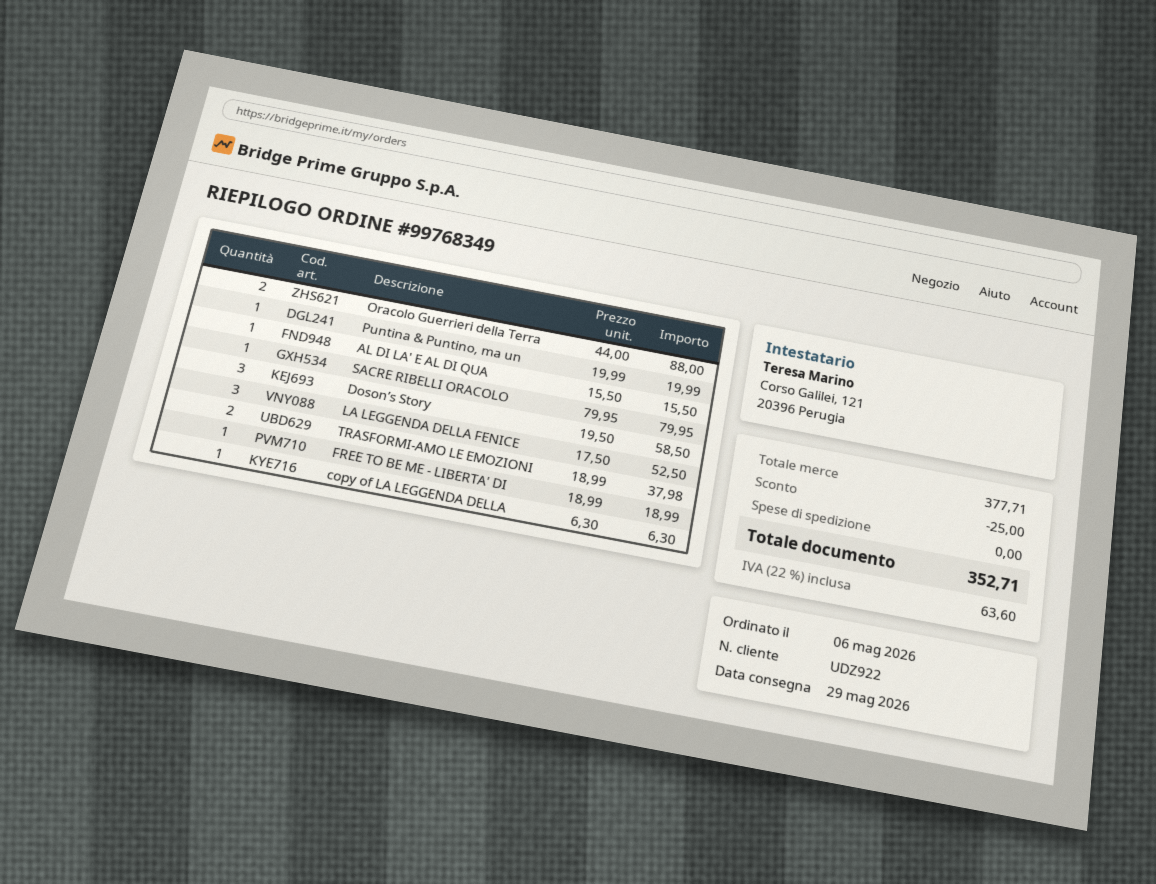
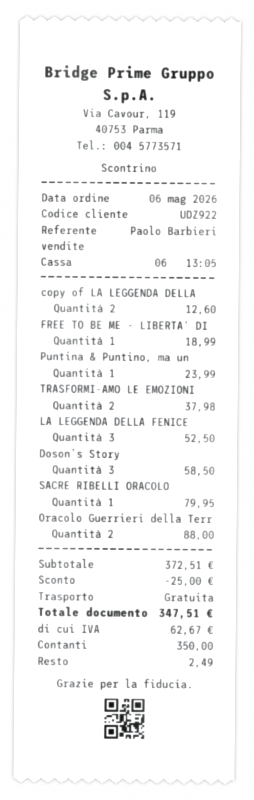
Puntina & Puntino, ma un: 1 for 19.99 -> 1 for 23.99
AL DI LA' E AL DI QUA: 1 for 15.50 -> none
copy of LA LEGGENDA DELLA: 1 for 6.30 -> 2 for 12.60
subtotal: 377.71 -> 372.51
tax: 63.60 -> 62.67
total: 352.71 -> 347.51

